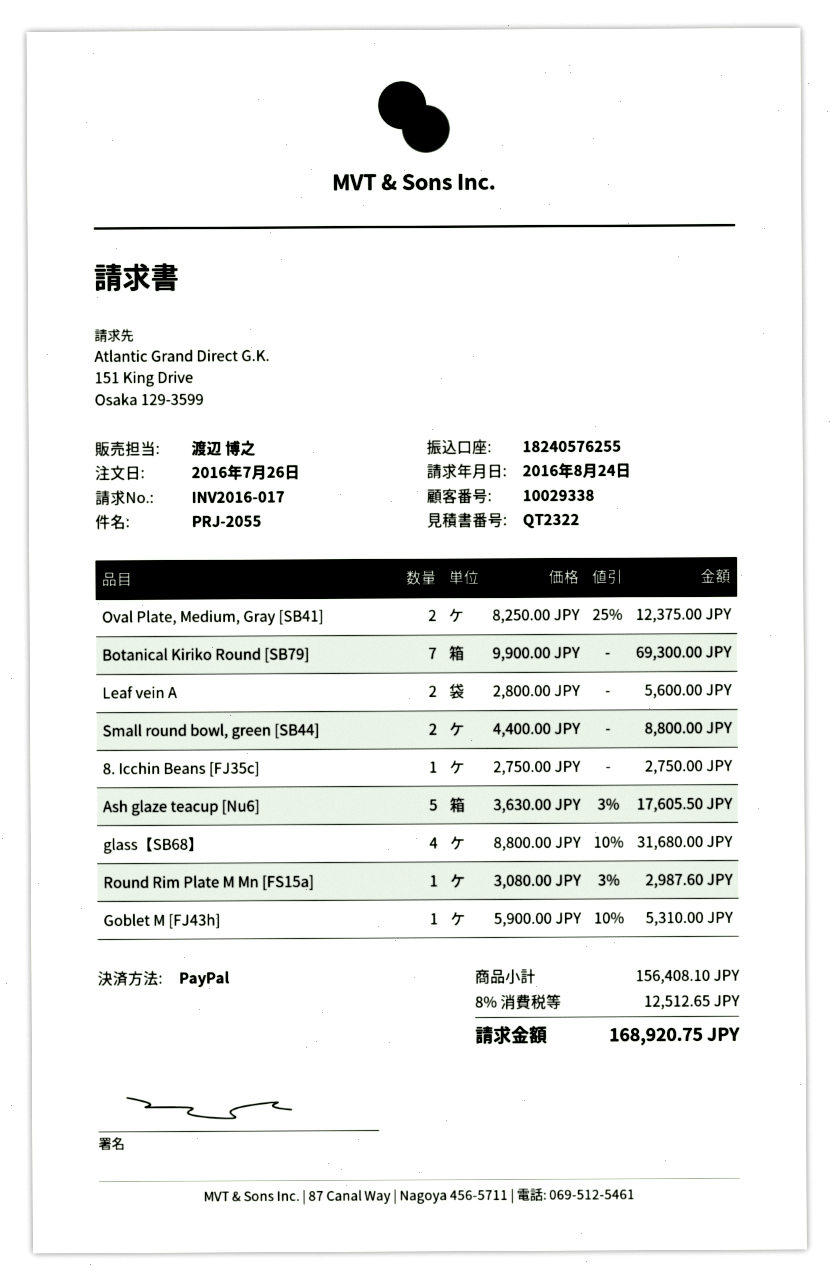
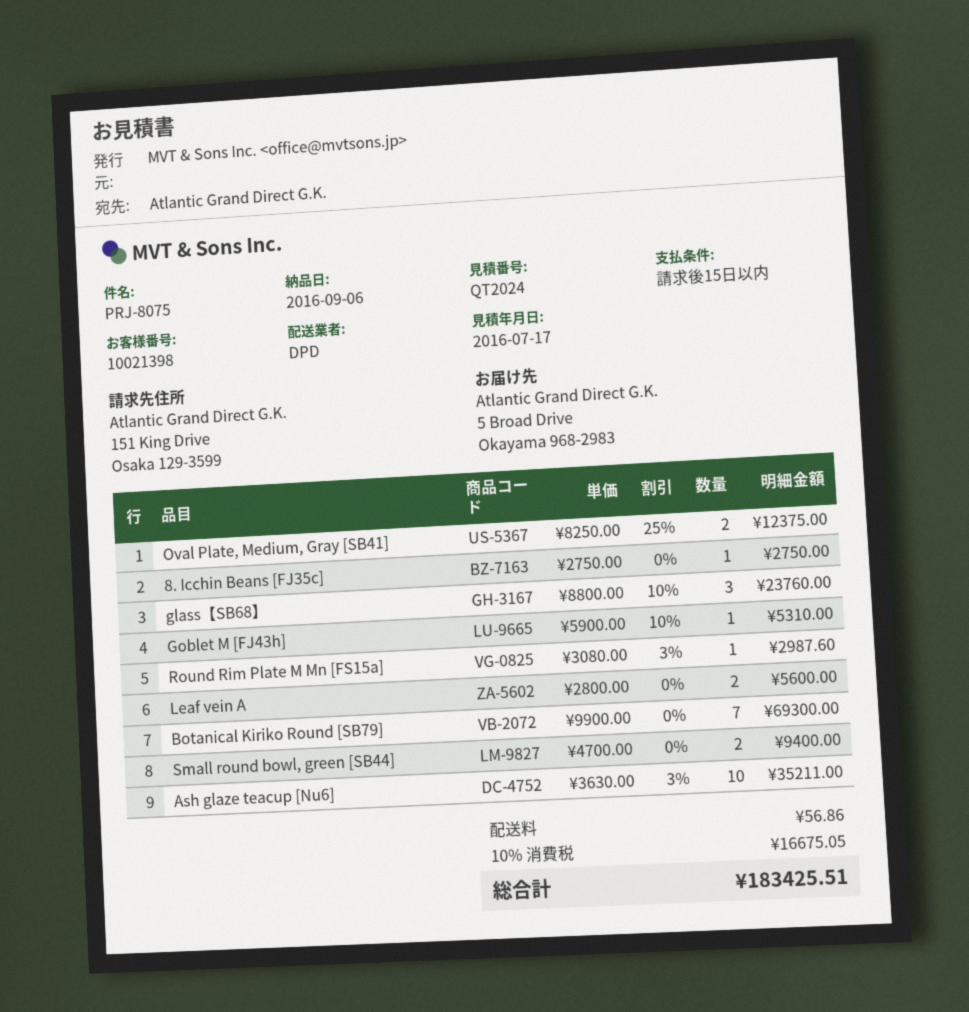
quote number: QT2322 -> QT2024
customer number: 10029338 -> 10021398
reference: PRJ-2055 -> PRJ-8075
Small round bowl, green [SB44]: 2 x 4400.00 = 8800.00 -> 2 x 4700.00 = 9400.00
Ash glaze teacup [Nu6]: 5 x 3630.00 - 3% = 17605.50 -> 10 x 3630.00 - 3% = 35211.00
glass【SB68】: 4 x 8800.00 - 10% = 31680.00 -> 3 x 8800.00 - 10% = 23760.00
shipping: none -> 56.86
tax: 8% = 12512.65 -> 10% = 16675.05
total: 168920.75 -> 183425.51

